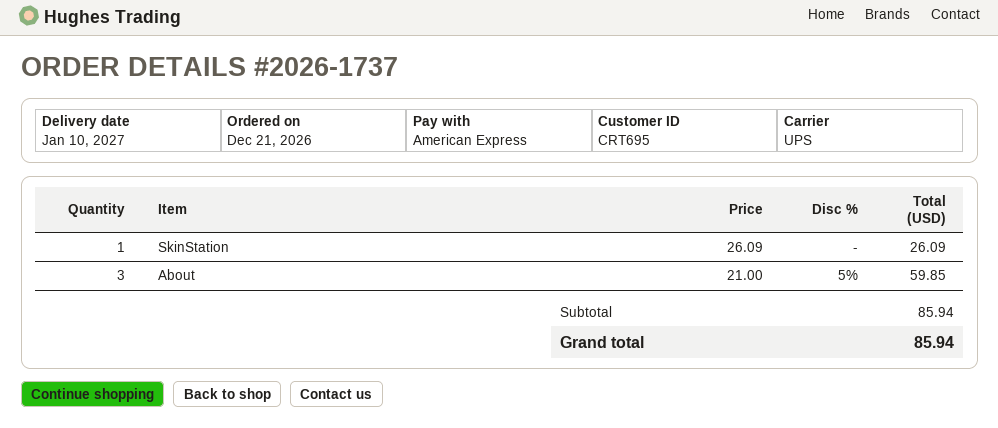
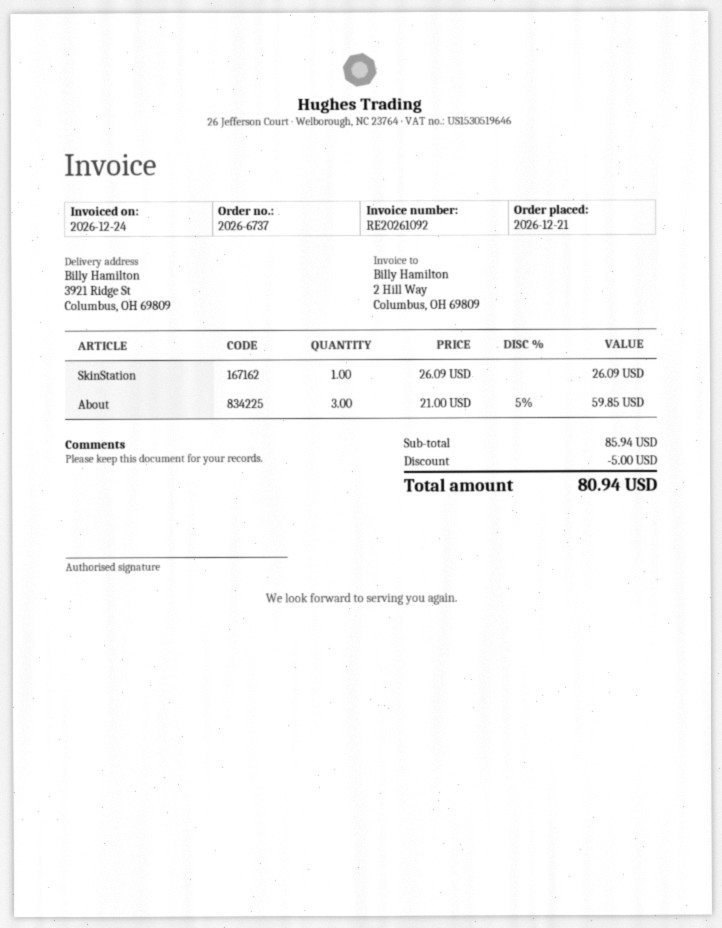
order number: 2026-1737 -> 2026-6737
discount: none -> 5.00
total: 85.94 -> 80.94

